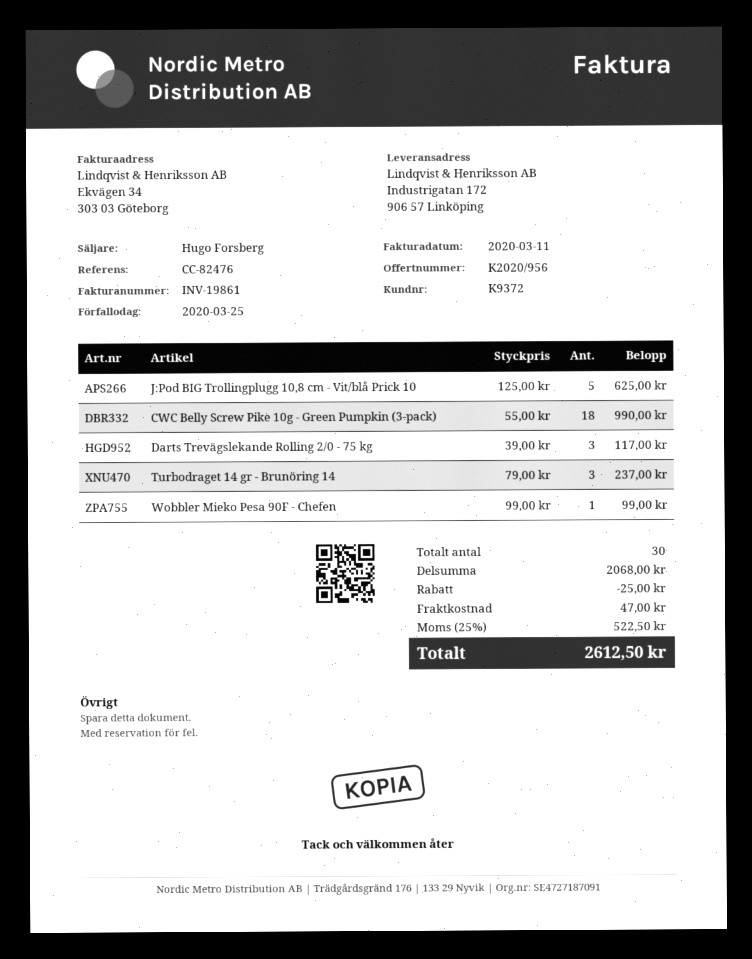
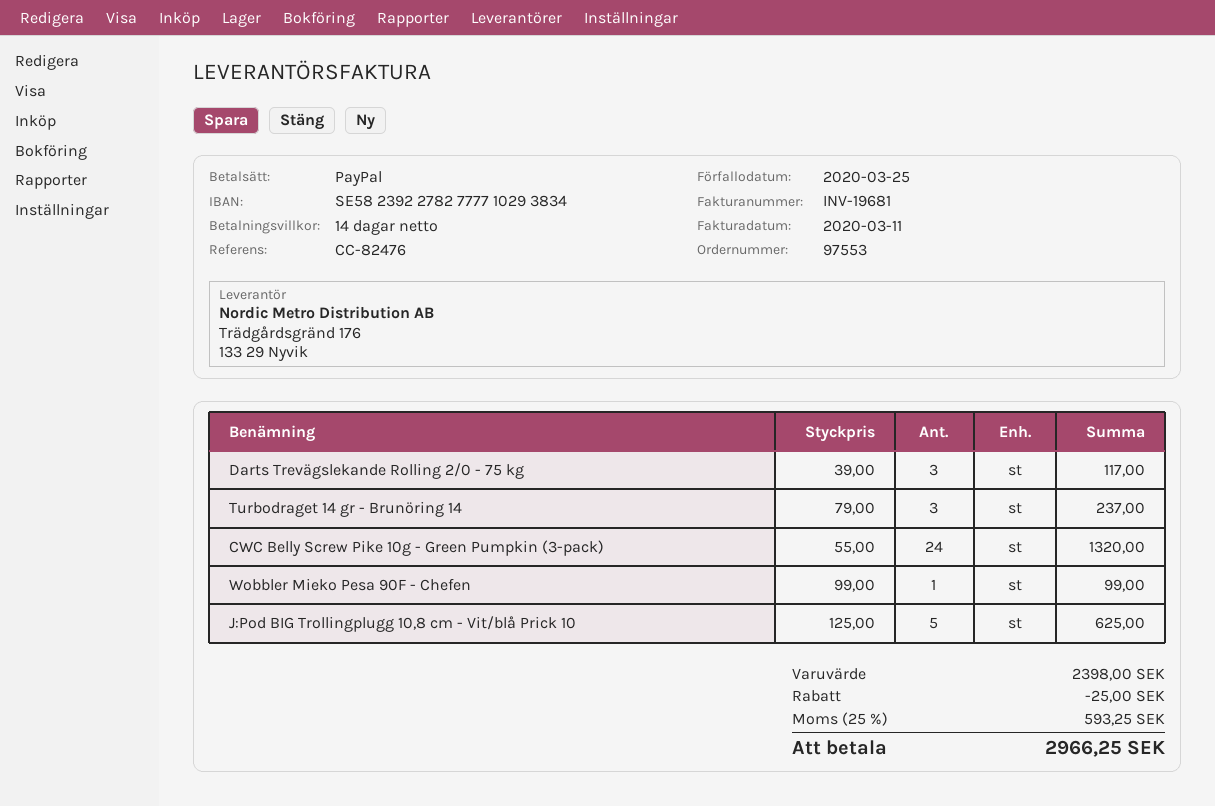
invoice number: INV-19861 -> INV-19681
CWC Belly Screw Pike 10g - Green Pumpkin (3-pack): 18 x 55.00 = 990.00 -> 24 x 55.00 = 1320.00
subtotal: 2068.00 -> 2398.00
shipping: 47.00 -> none
tax: 25% = 522.50 -> 25% = 593.25
total: 2612.50 -> 2966.25

